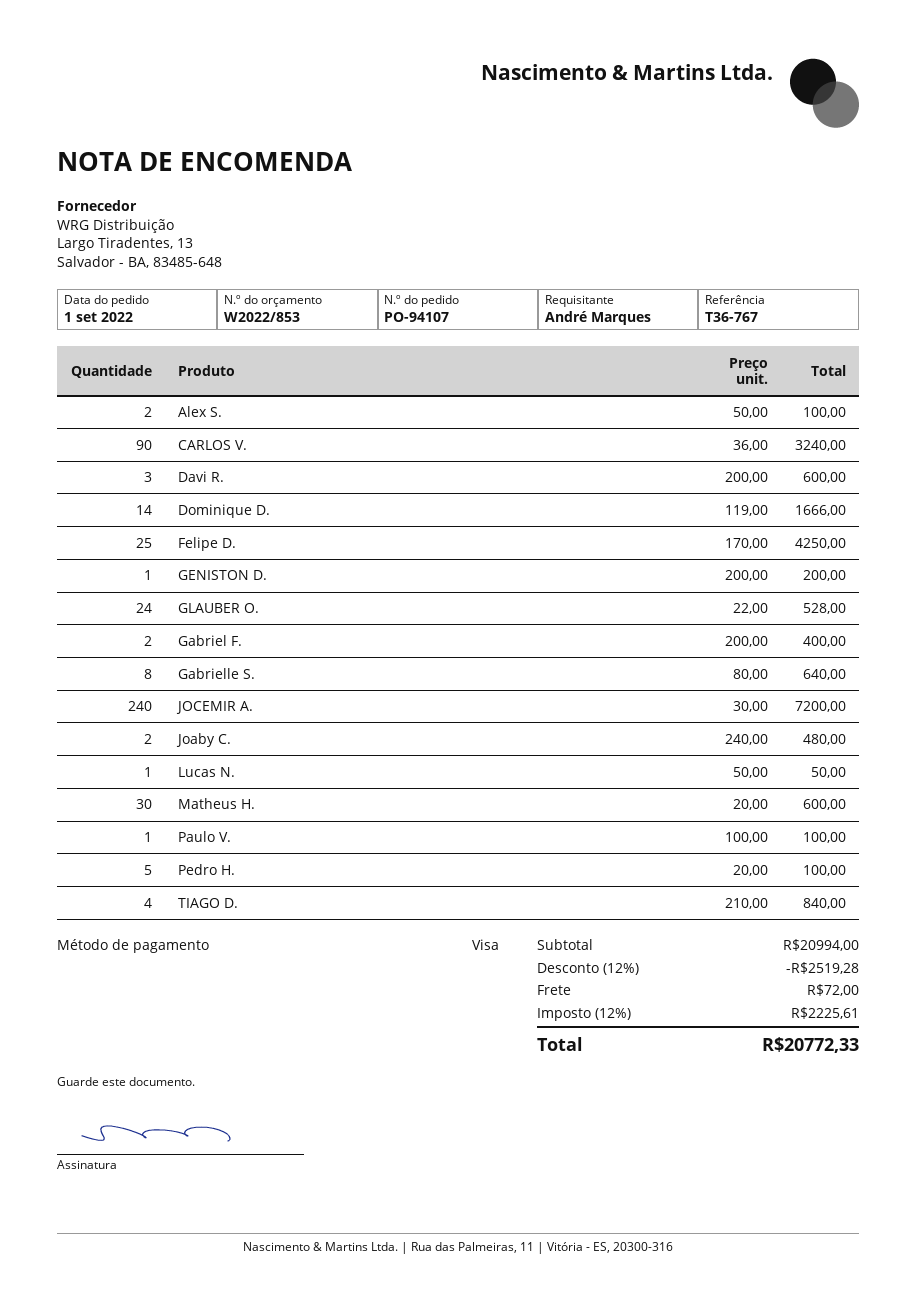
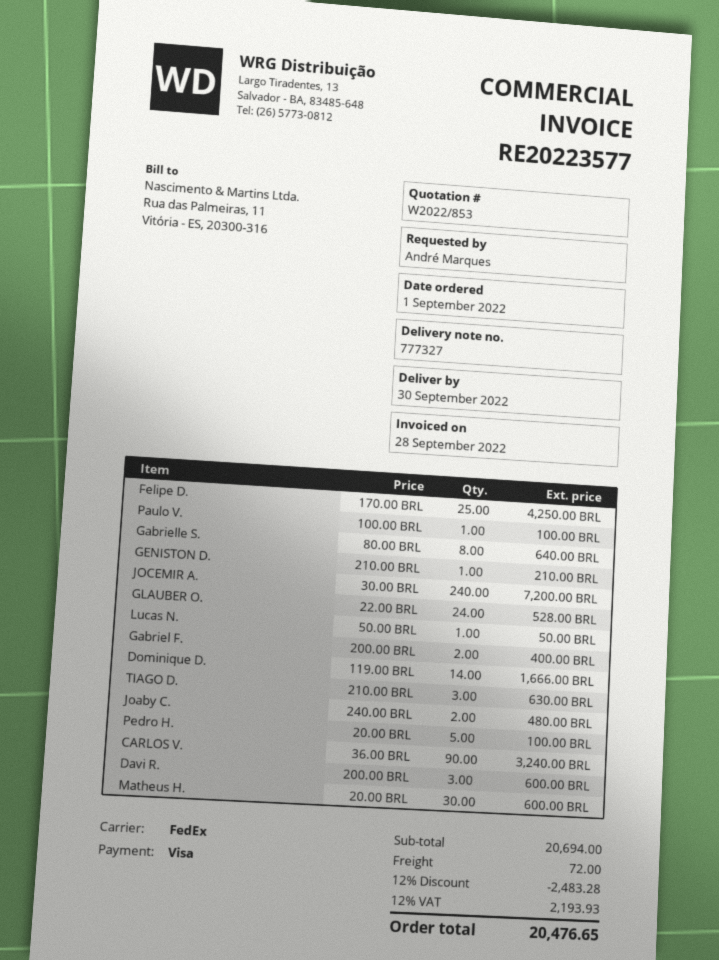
Alex S.: 2 x 50.00 = 100.00 -> none
GENISTON D.: 1 x 200.00 = 200.00 -> 1 x 210.00 = 210.00
TIAGO D.: 4 x 210.00 = 840.00 -> 3 x 210.00 = 630.00
subtotal: 20994.00 -> 20694.00
discount: 12% = 2519.28 -> 12% = 2483.28
tax: 12% = 2225.61 -> 12% = 2193.93
total: 20772.33 -> 20476.65

